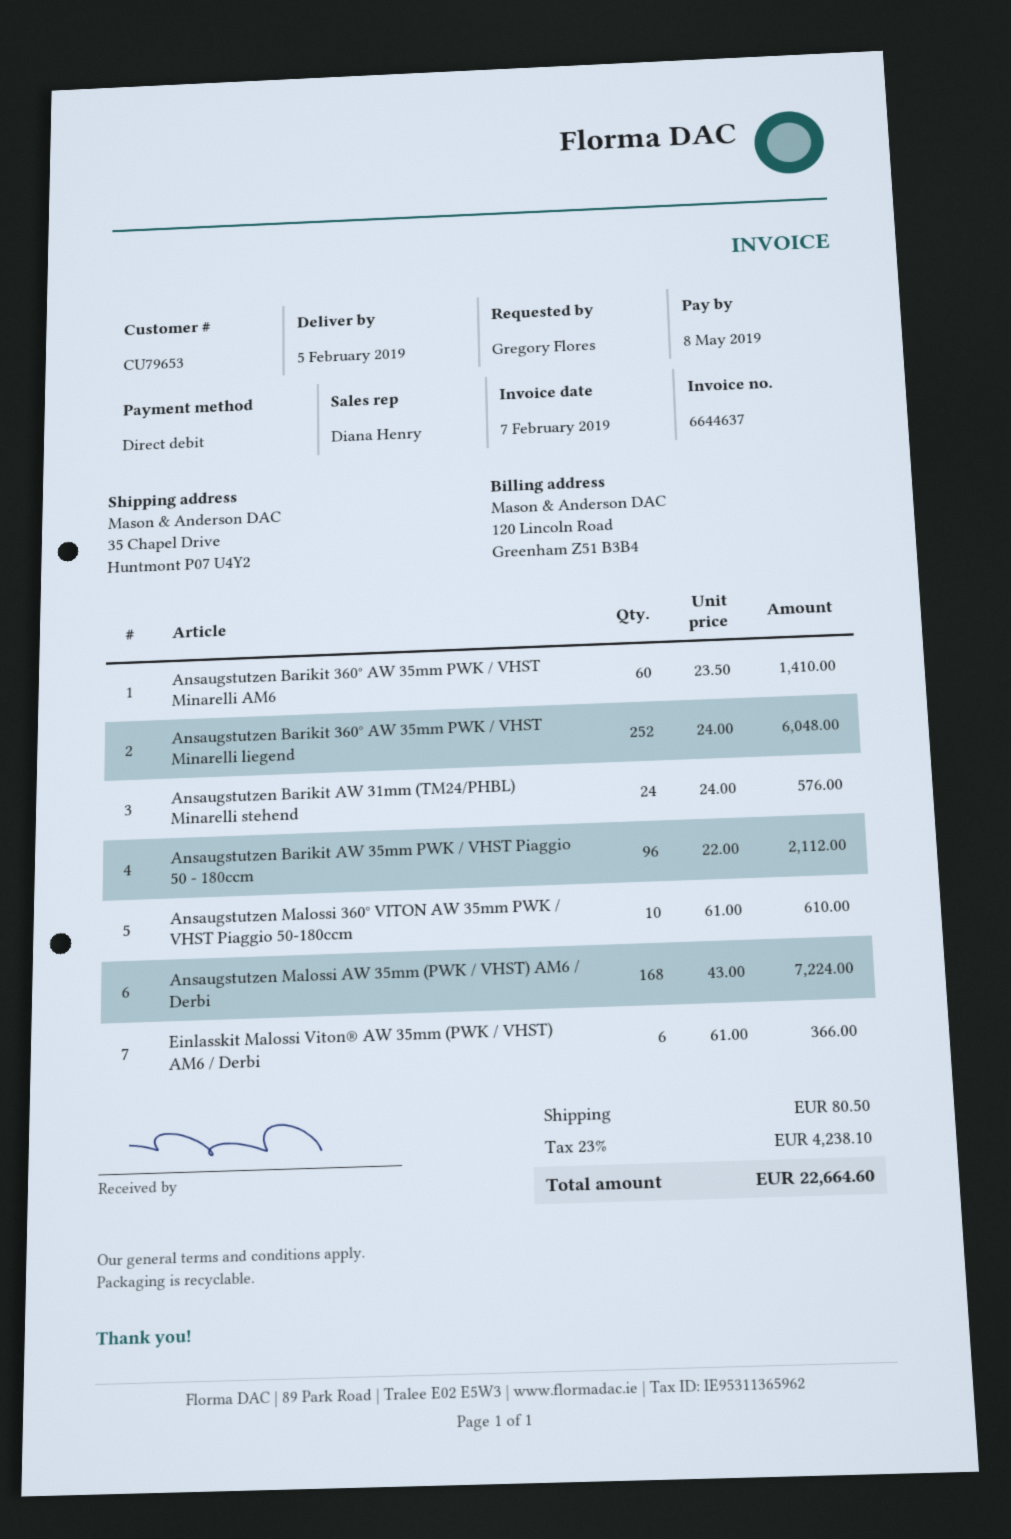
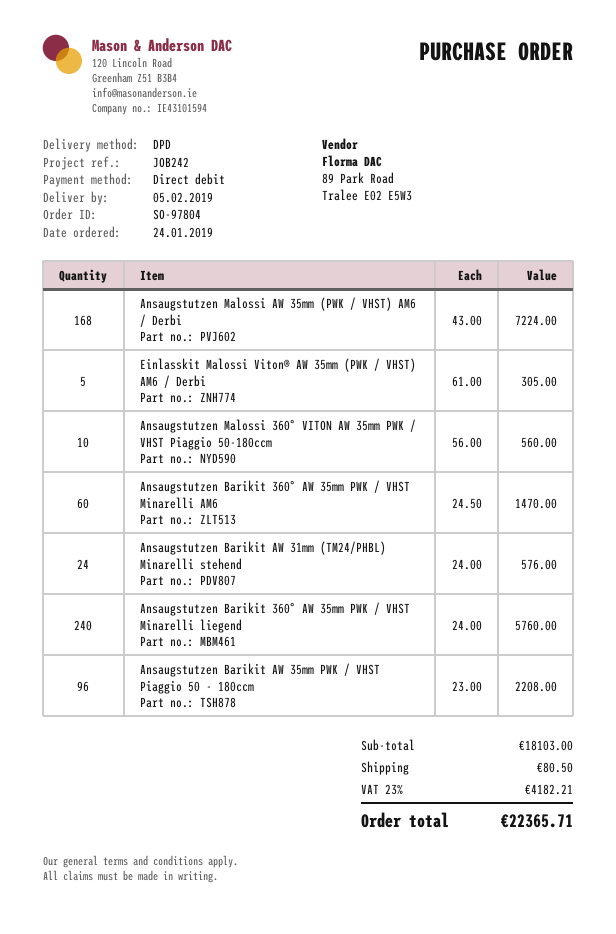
Ansaugstutzen Barikit 360° AW 35mm PWK / VHST Minarelli AM6: 60 x 23.50 = 1410.00 -> 60 x 24.50 = 1470.00
Ansaugstutzen Barikit 360° AW 35mm PWK / VHST Minarelli liegend: 252 x 24.00 = 6048.00 -> 240 x 24.00 = 5760.00
Ansaugstutzen Barikit AW 35mm PWK / VHST Piaggio 50 - 180ccm: 96 x 22.00 = 2112.00 -> 96 x 23.00 = 2208.00
Ansaugstutzen Malossi 360° VITON AW 35mm PWK / VHST Piaggio 50-180ccm: 10 x 61.00 = 610.00 -> 10 x 56.00 = 560.00
Einlasskit Malossi Viton® AW 35mm (PWK / VHST) AM6 / Derbi: 6 x 61.00 = 366.00 -> 5 x 61.00 = 305.00
tax: 23% = 4238.10 -> 23% = 4182.21
total: 22664.60 -> 22365.71

